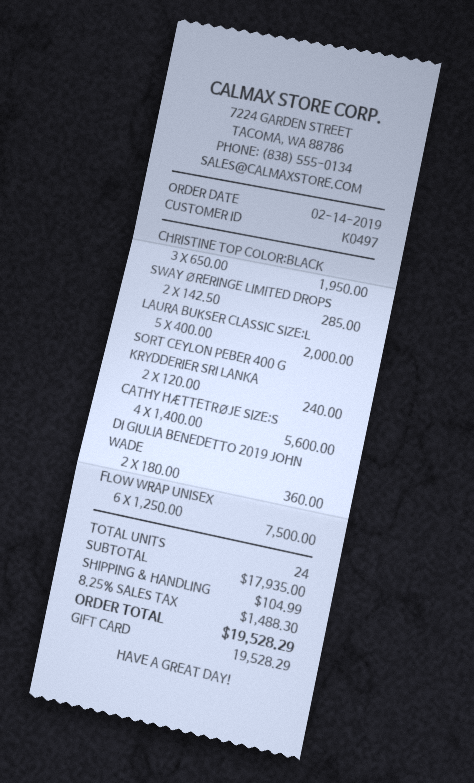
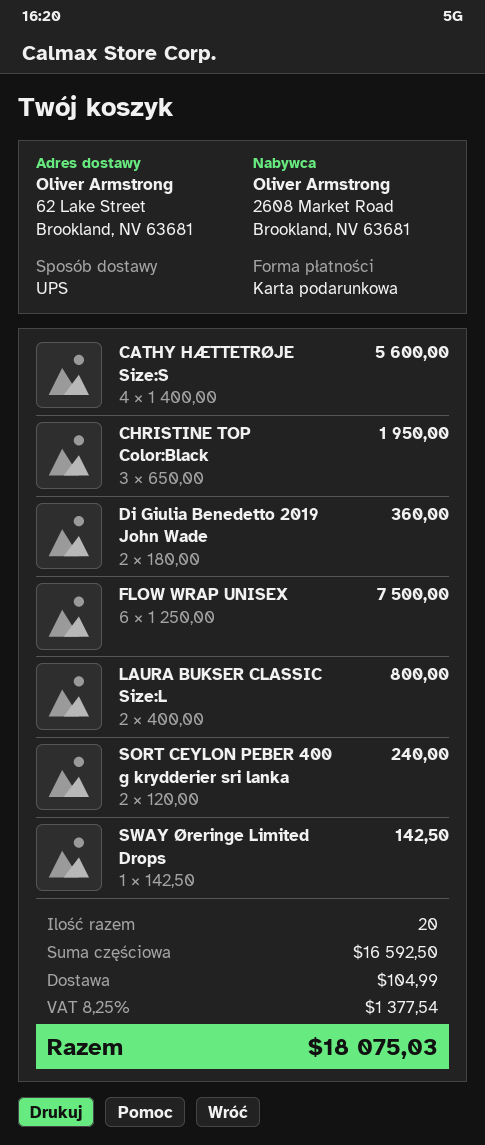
SWAY ØRERINGE LIMITED DROPS: 2 x 142.50 = 285.00 -> 1 x 142.50 = 142.50
LAURA BUKSER CLASSIC SIZE:L: 5 x 400.00 = 2000.00 -> 2 x 400.00 = 800.00
total quantity: 24 -> 20
subtotal: 17935.00 -> 16592.50
tax: 8.25% = 1488.30 -> 8.25% = 1377.54
total: 19528.29 -> 18075.03

